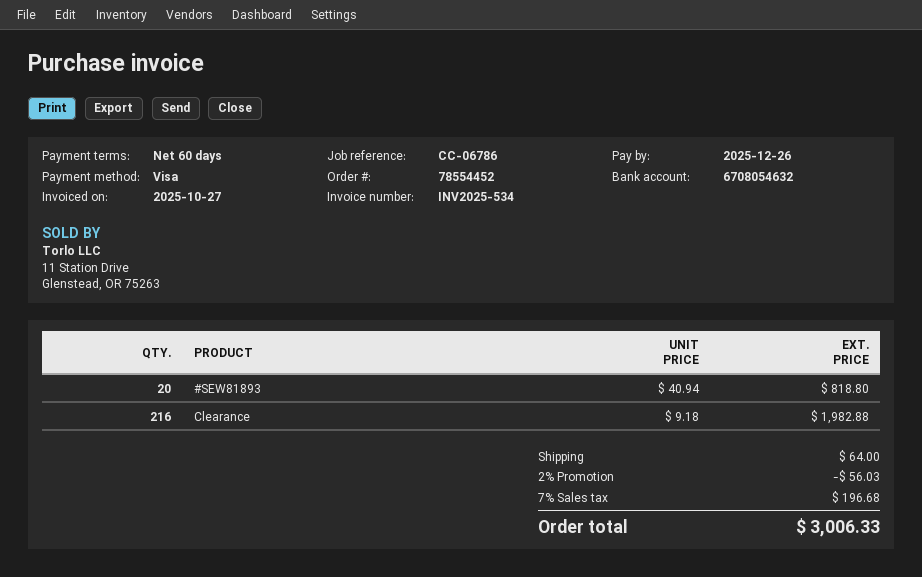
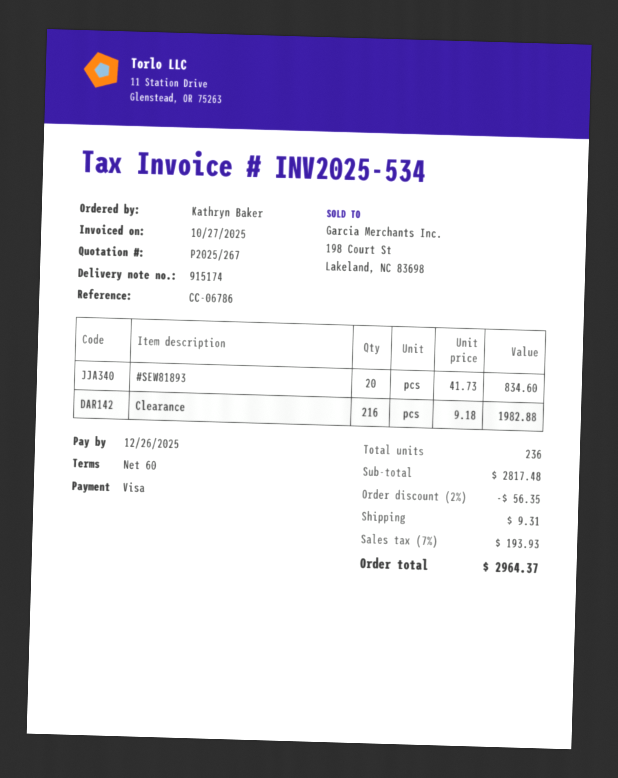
#SEW81893: 20 x 40.94 = 818.80 -> 20 x 41.73 = 834.60
discount: 2% = 56.03 -> 2% = 56.35
shipping: 64.00 -> 9.31
tax: 7% = 196.68 -> 7% = 193.93
total: 3006.33 -> 2964.37

